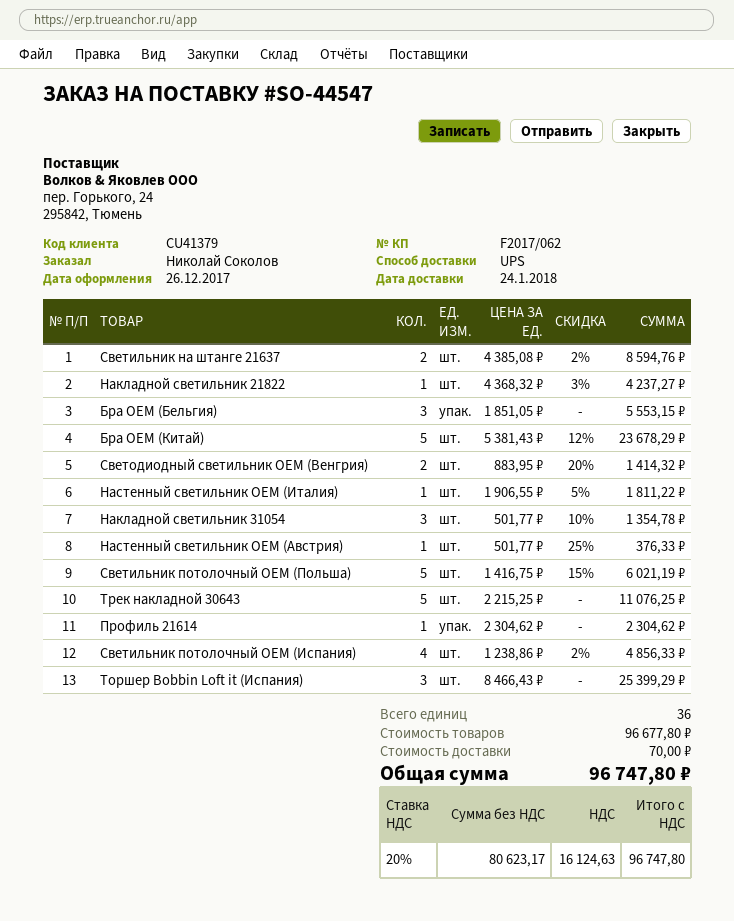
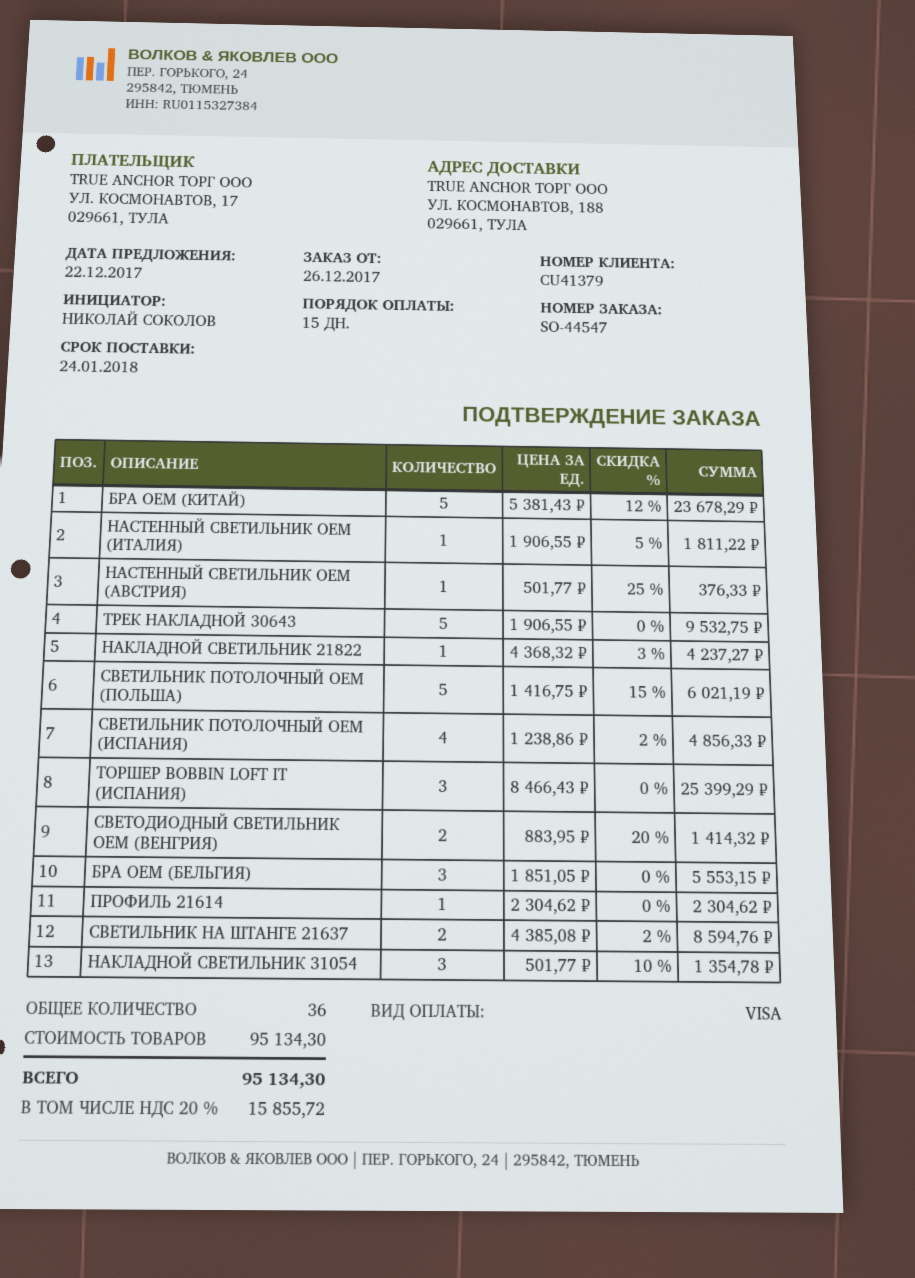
Трек накладной 30643: 5 x 2215.25 = 11076.25 -> 5 x 1906.55 = 9532.75
subtotal: 96677.80 -> 95134.30
shipping: 70.00 -> none
tax: 20% = 16124.63 -> 20% = 15855.72
total: 96747.80 -> 95134.30

